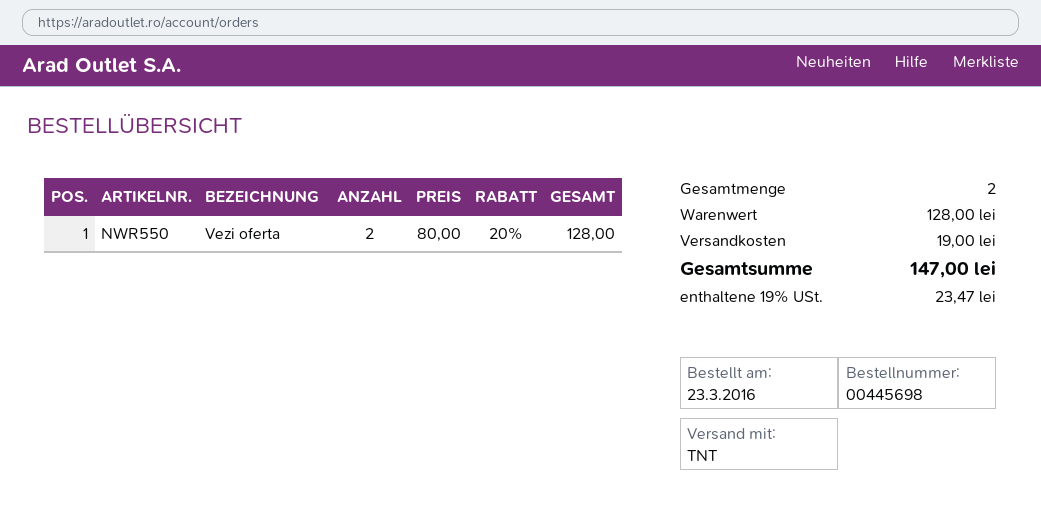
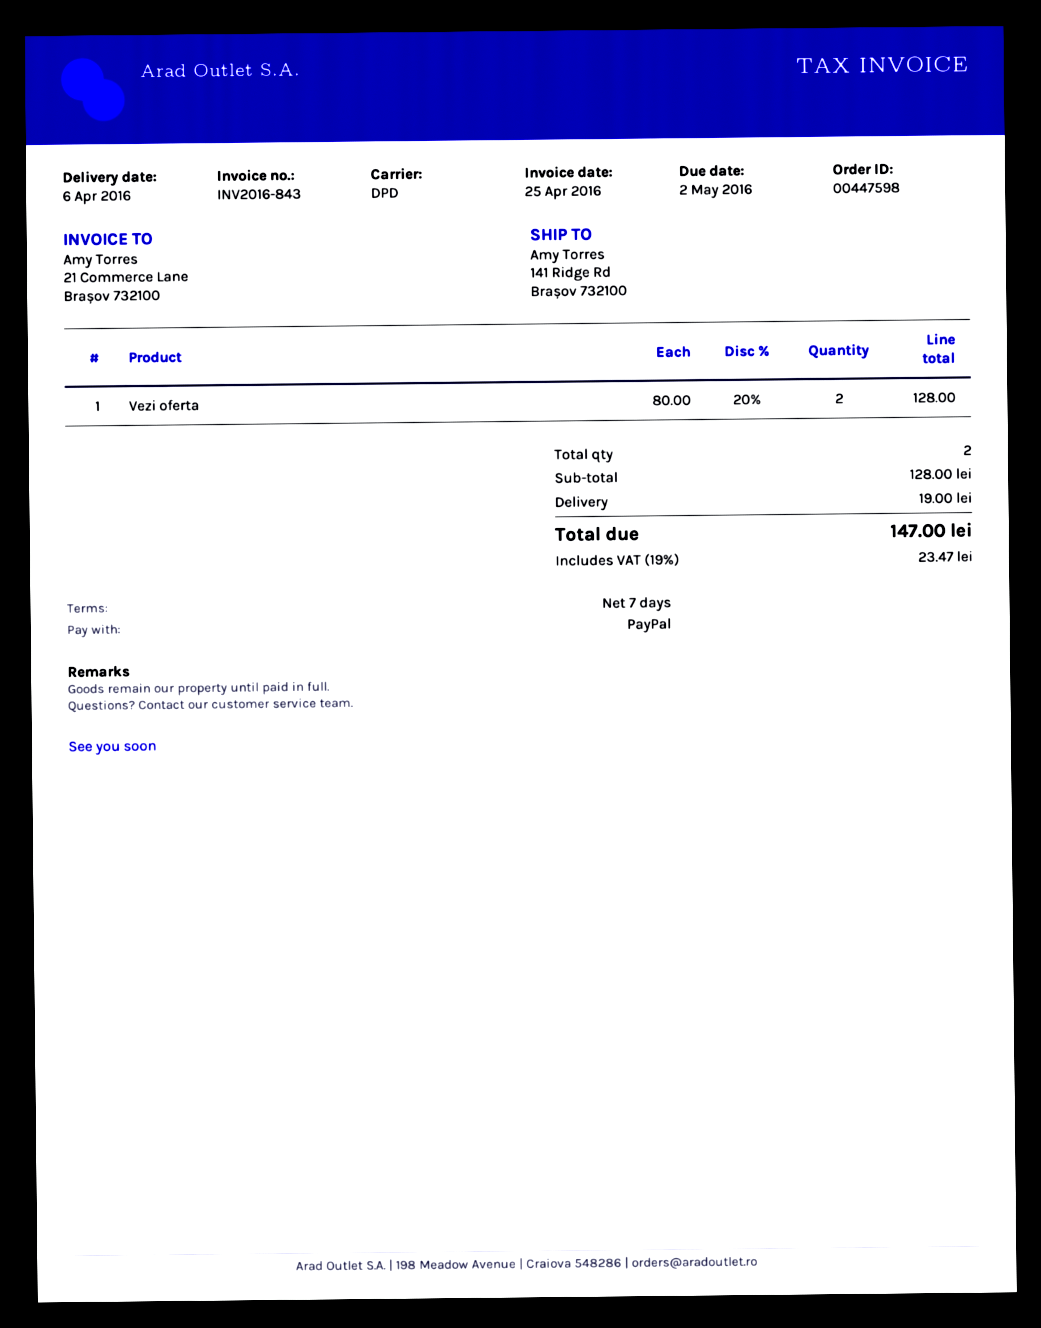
order number: 00445698 -> 00447598
shipping method: TNT -> DPD

